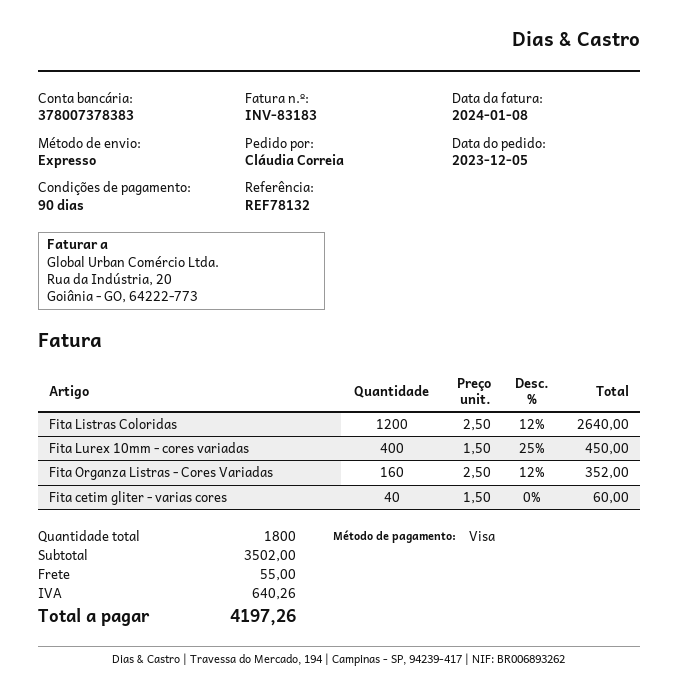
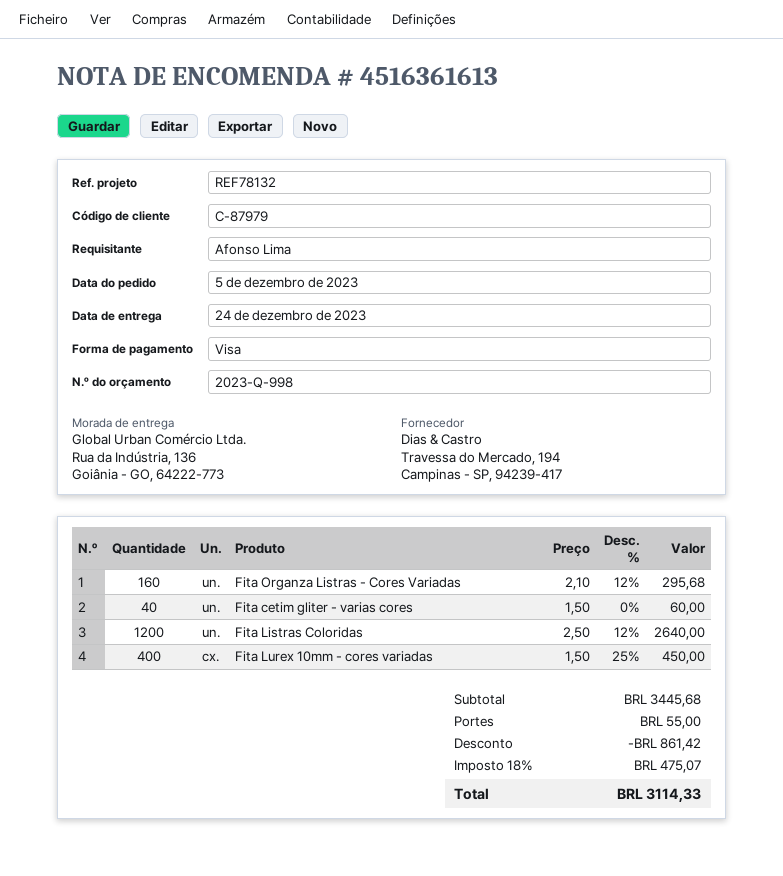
ordered by: Cláudia Correia -> Afonso Lima
Fita Organza Listras - Cores Variadas: 160 x 2.50 - 12% = 352.00 -> 160 x 2.10 - 12% = 295.68
subtotal: 3502.00 -> 3445.68
discount: none -> 861.42
tax: 640.26 -> 475.07
total: 4197.26 -> 3114.33

